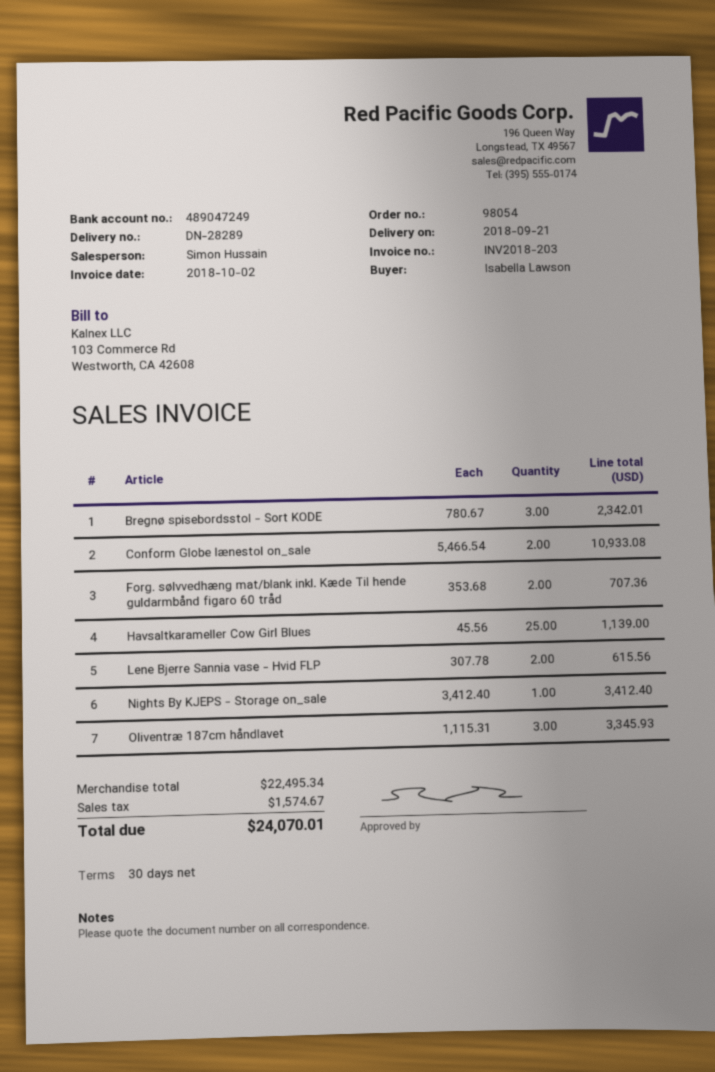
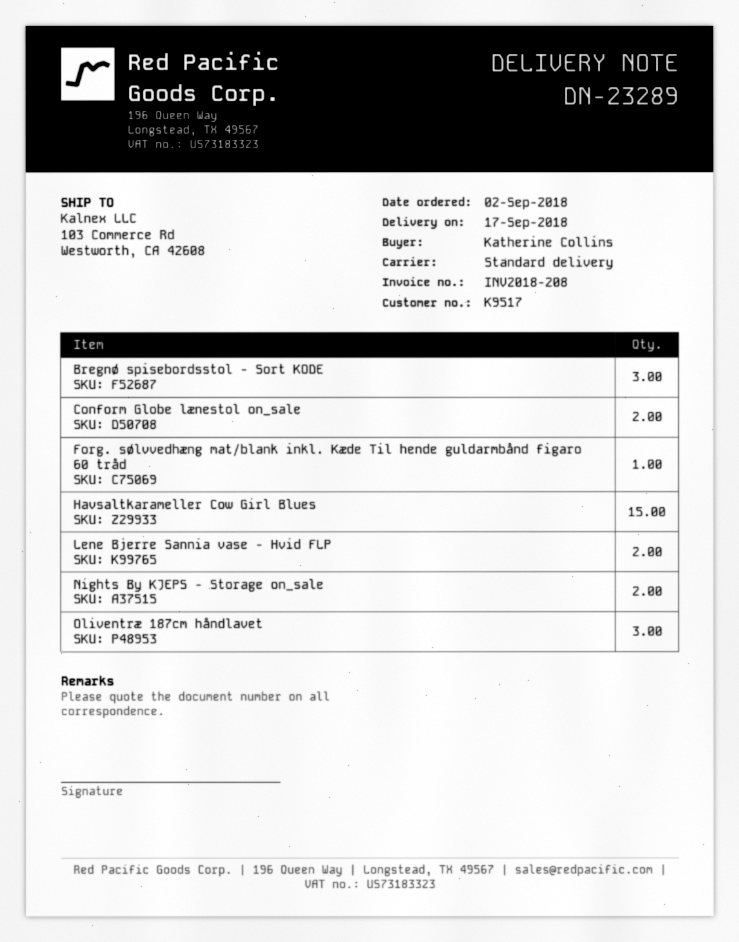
delivery note number: DN-28289 -> DN-23289
delivery date: 2018-09-21 -> 2018-09-17
invoice number: INV2018-203 -> INV2018-208
ordered by: Isabella Lawson -> Katherine Collins
Forg. sølvvedhæng mat/blank inkl. Kæde Til hende guldarmbånd figaro 60 tråd: 2 -> 1
Havsaltkarameller Cow Girl Blues: 25 -> 15
Nights By KJEPS - Storage on_sale: 1 -> 2

